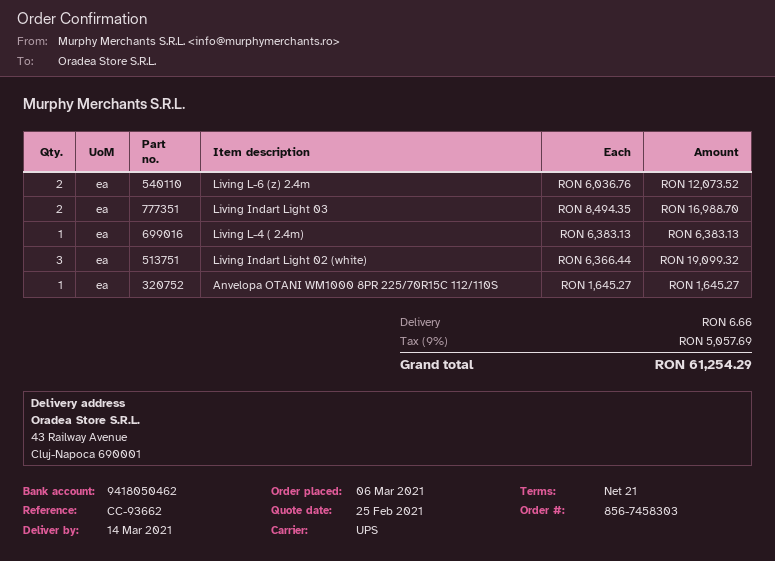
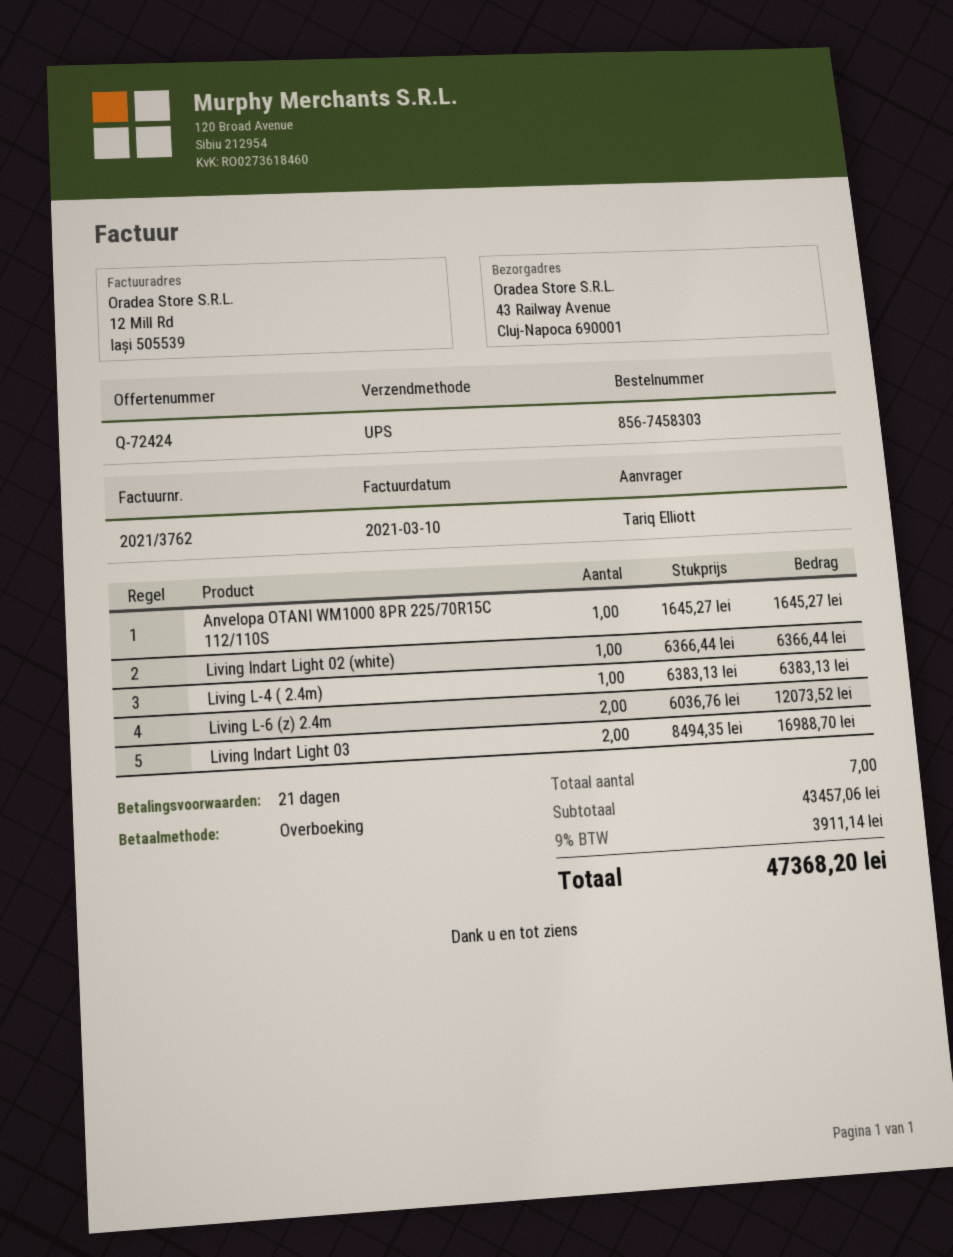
Living Indart Light 02 (white): 3 x 6366.44 = 19099.32 -> 1 x 6366.44 = 6366.44
shipping: 6.66 -> none
tax: 9% = 5057.69 -> 9% = 3911.14
total: 61254.29 -> 47368.20

